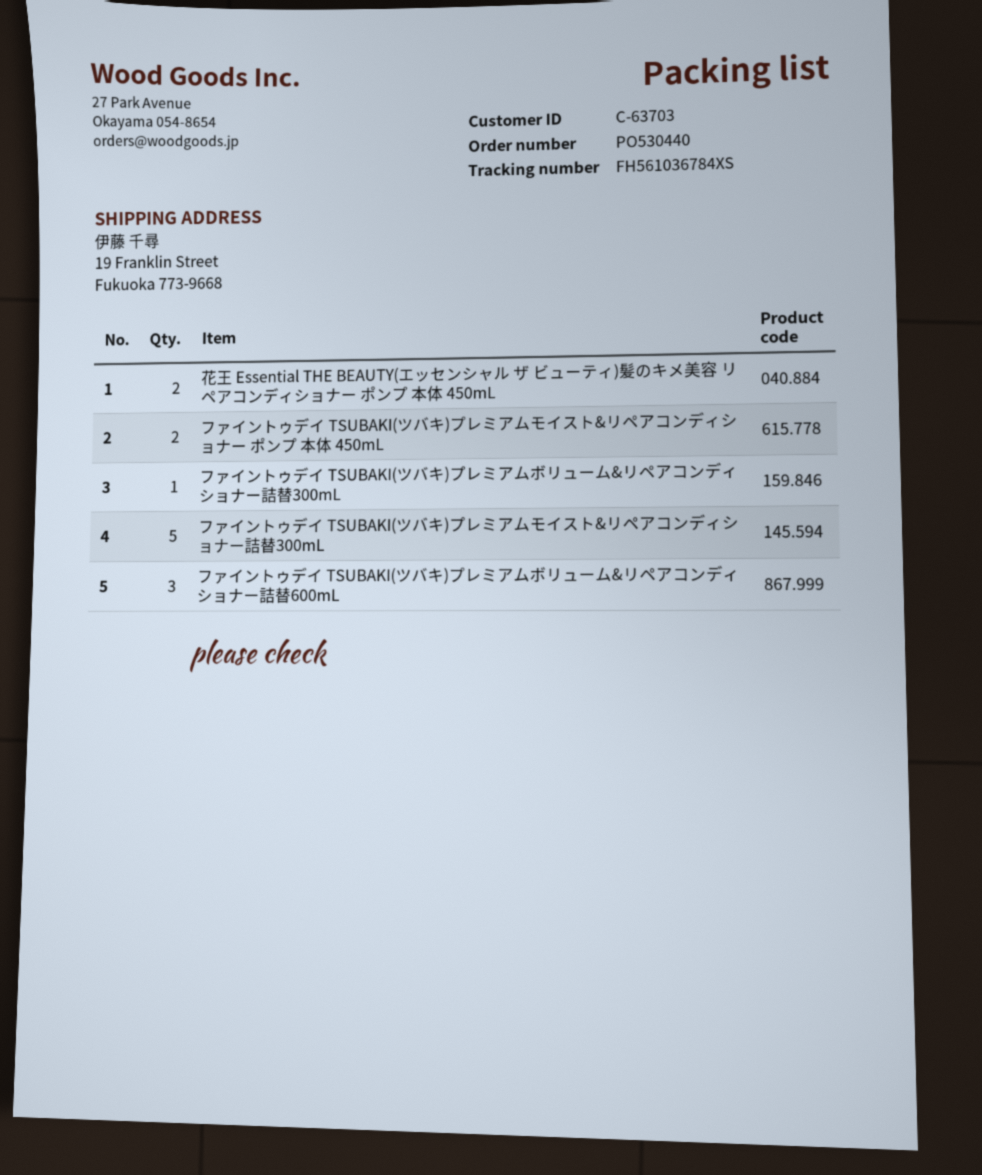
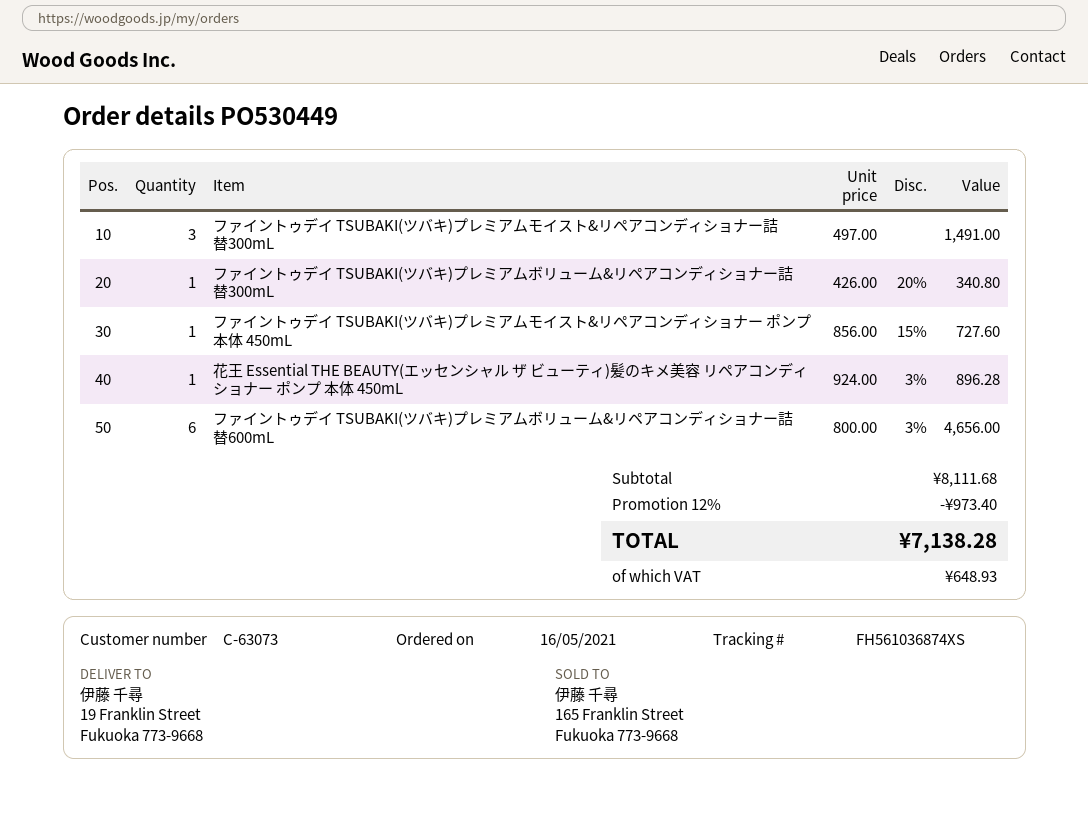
order number: PO530440 -> PO530449
customer number: C-63703 -> C-63073
tracking number: FH561036784XS -> FH561036874XS
花王 Essential THE BEAUTY(エッセンシャル ザ ビューティ)髪のキメ美容 リペアコンディショナー ポンプ 本体 450mL: 2 -> 1
ファイントゥデイ TSUBAKI(ツバキ)プレミアムモイスト&リペアコンディショナー ポンプ 本体 450mL: 2 -> 1
ファイントゥデイ TSUBAKI(ツバキ)プレミアムモイスト&リペアコンディショナー詰替300mL: 5 -> 3
ファイントゥデイ TSUBAKI(ツバキ)プレミアムボリューム&リペアコンディショナー詰替600mL: 3 -> 6

